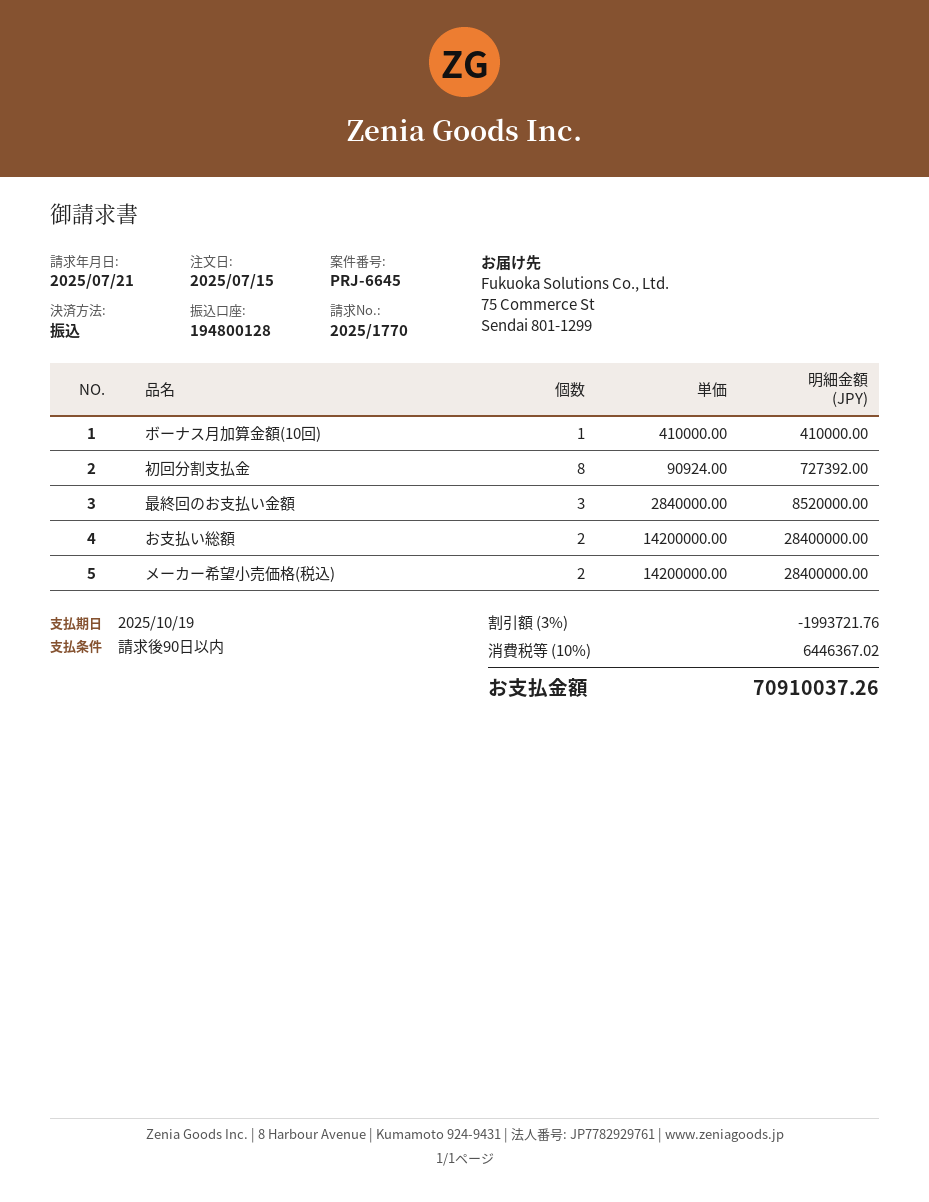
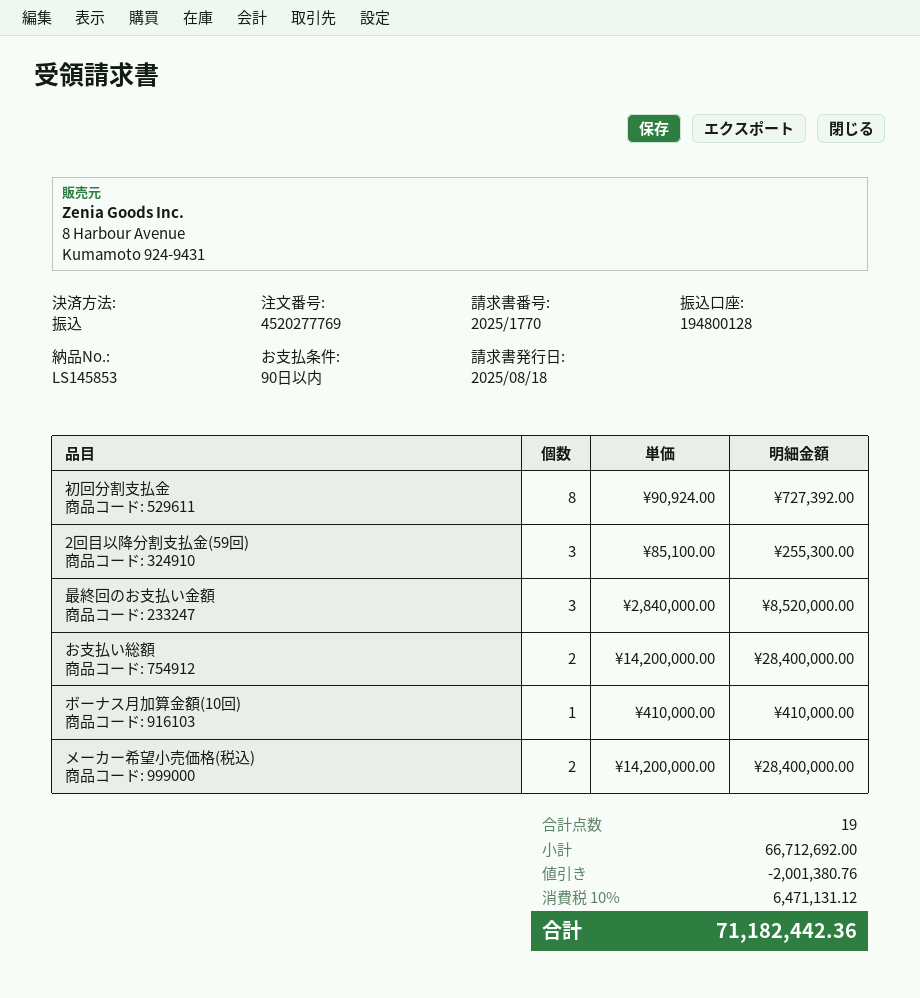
invoice date: 2025-07-21 -> 2025-08-18
2回目以降分割支払金(59回): none -> 3 x 85100.00 = 255300.00
discount: 1993721.76 -> 2001380.76
tax: 10% = 6446367.02 -> 10% = 6471131.12
total: 70910037.26 -> 71182442.36

